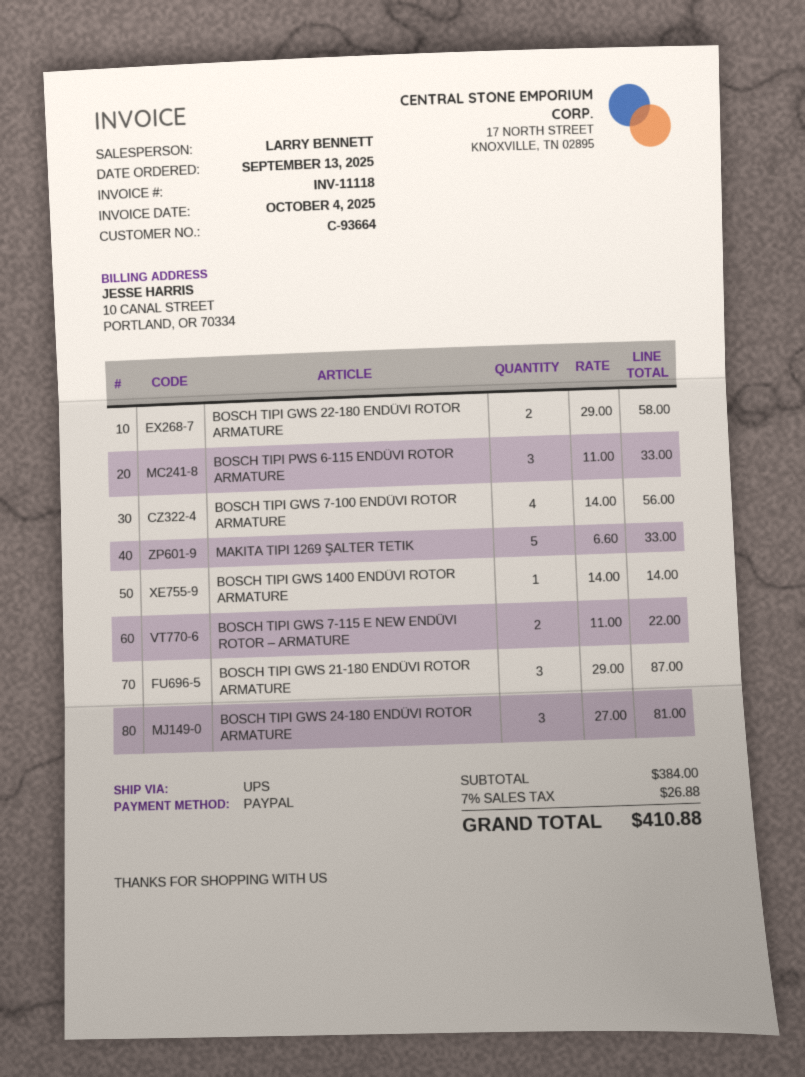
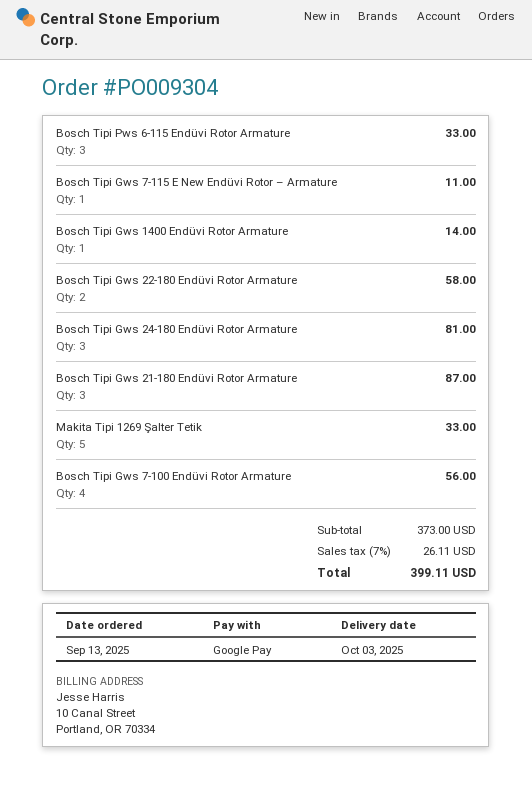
payment method: PayPal -> Google Pay
BOSCH TIPI GWS 7-115 E NEW ENDÜVI ROTOR – ARMATURE: 2 for 22.00 -> 1 for 11.00
subtotal: 384.00 -> 373.00
tax: 7% = 26.88 -> 7% = 26.11
total: 410.88 -> 399.11

